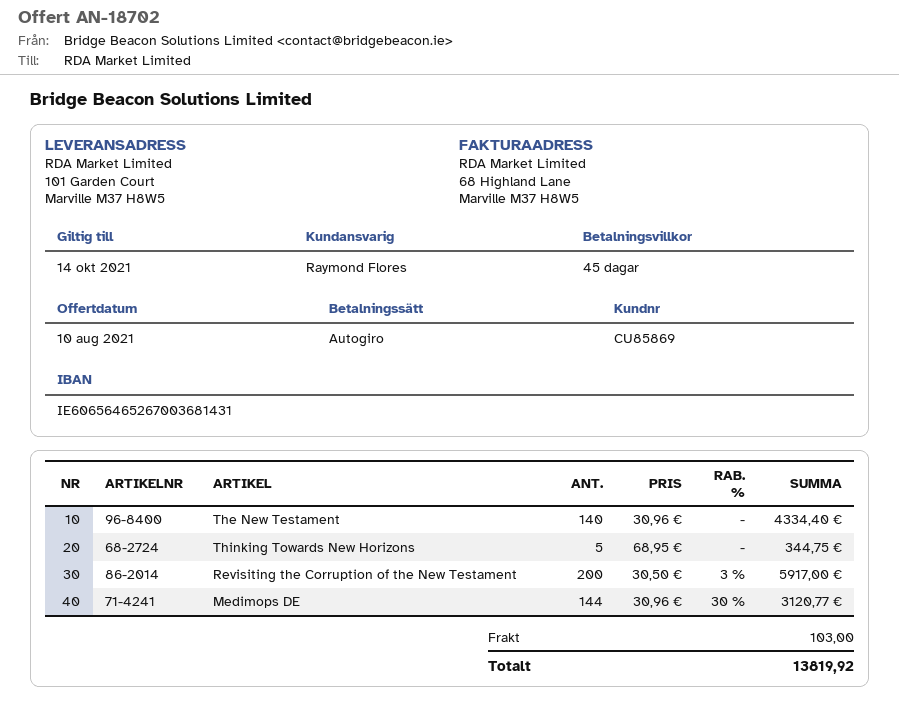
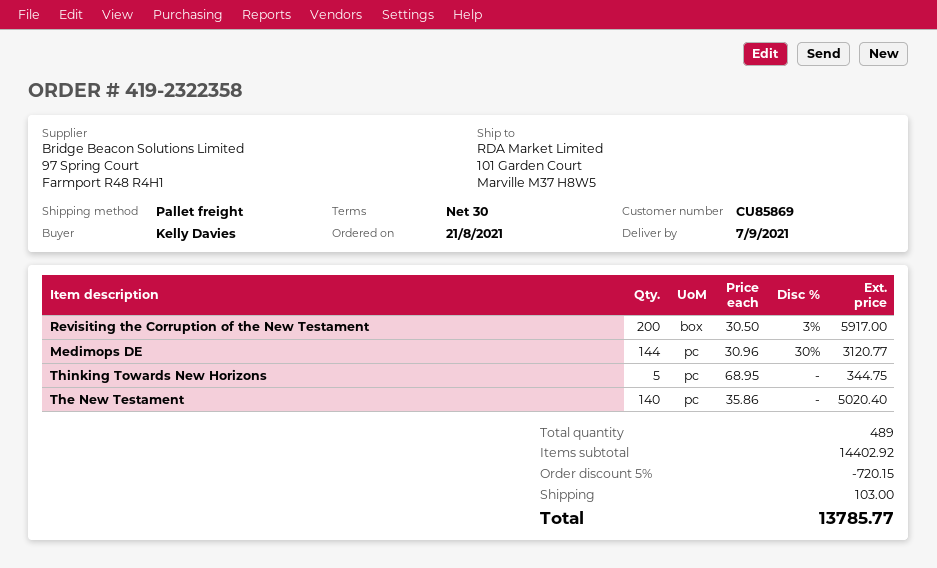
payment terms: 45 days -> 30 days
The New Testament: 140 x 30.96 = 4334.40 -> 140 x 35.86 = 5020.40
discount: none -> 5% = 720.15
total: 13819.92 -> 13785.77

